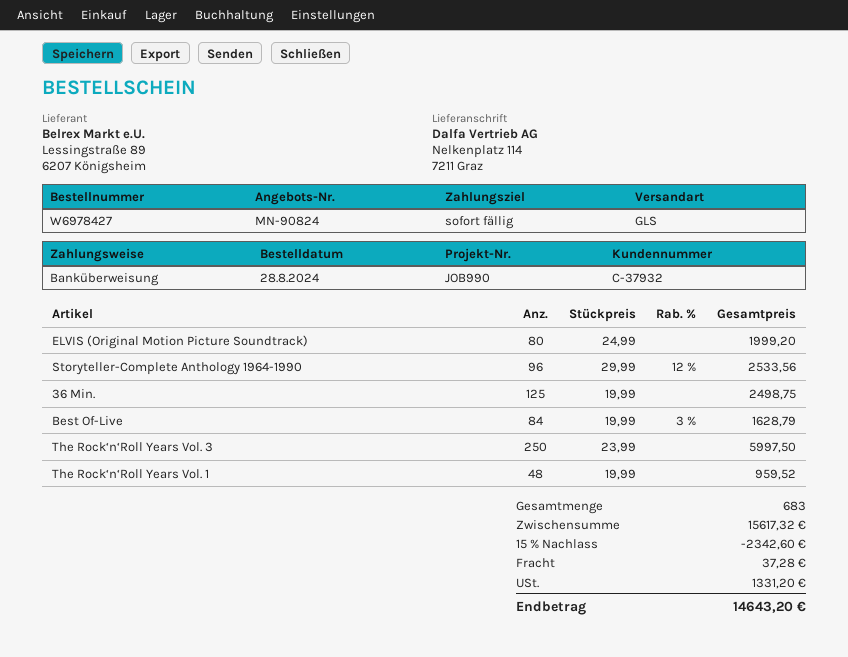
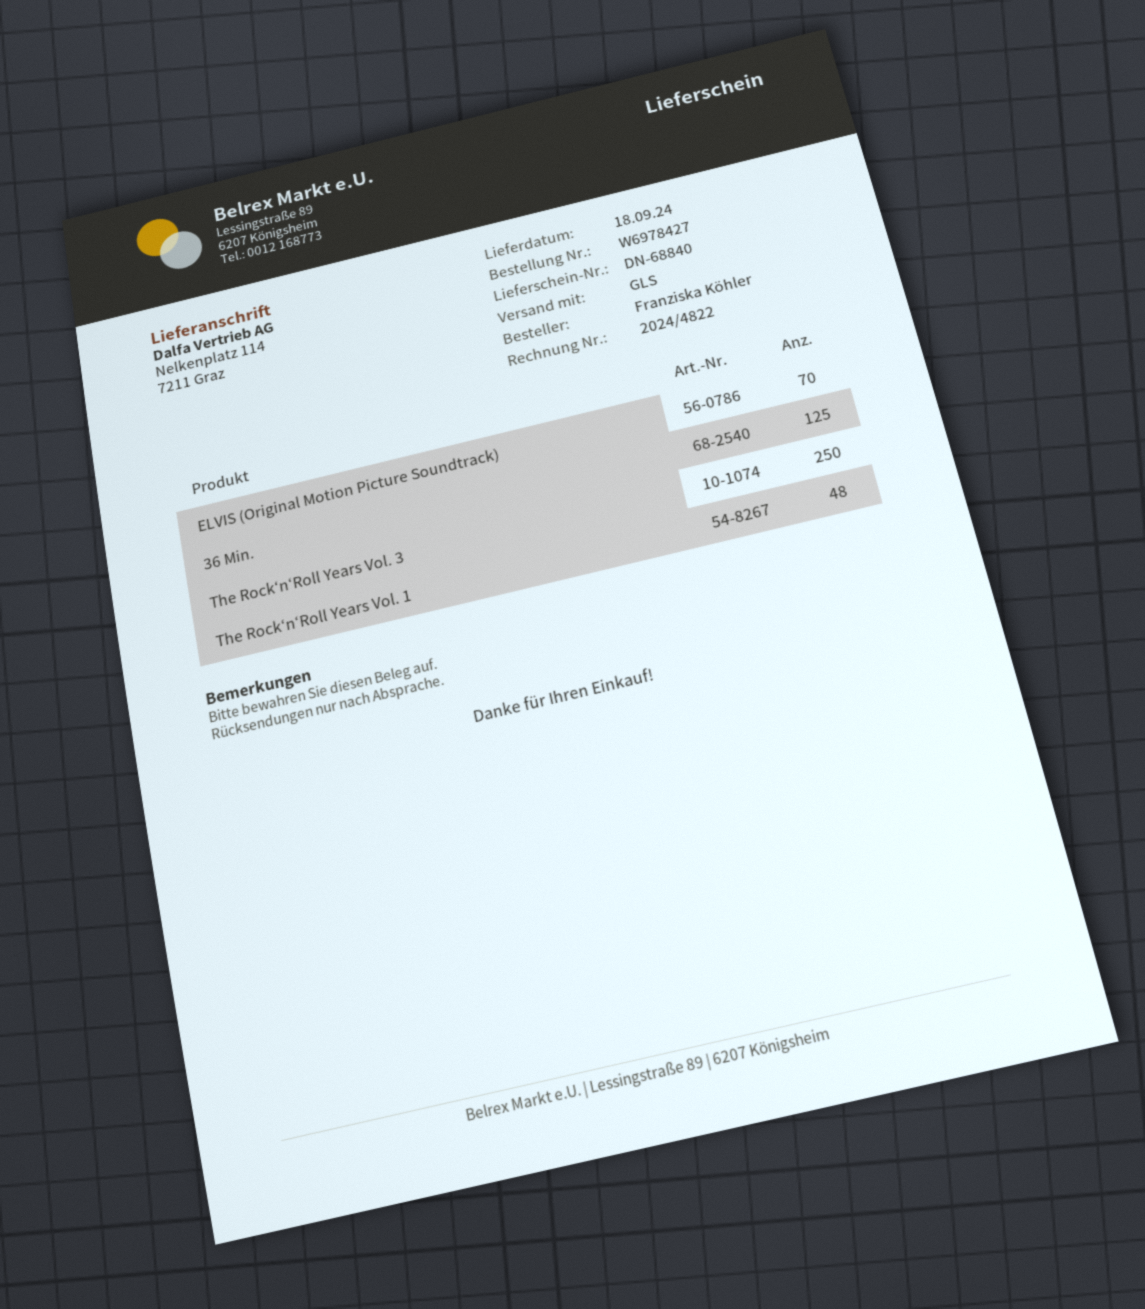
ELVIS (Original Motion Picture Soundtrack): 80 -> 70
Storyteller-Complete Anthology 1964-1990: 96 -> none
Best Of-Live: 84 -> none

